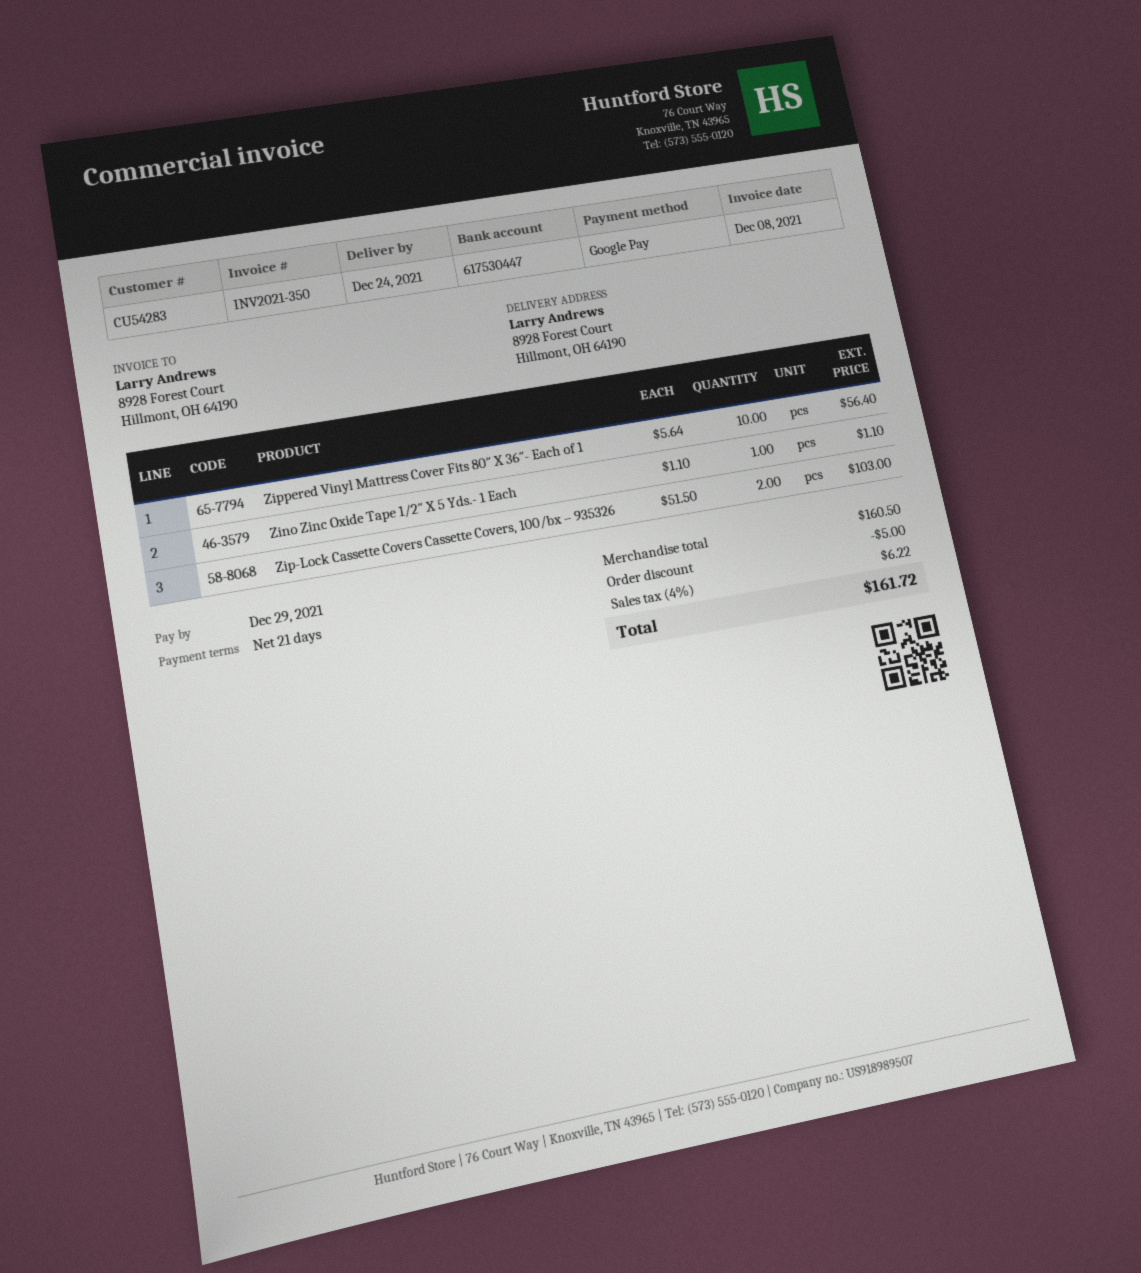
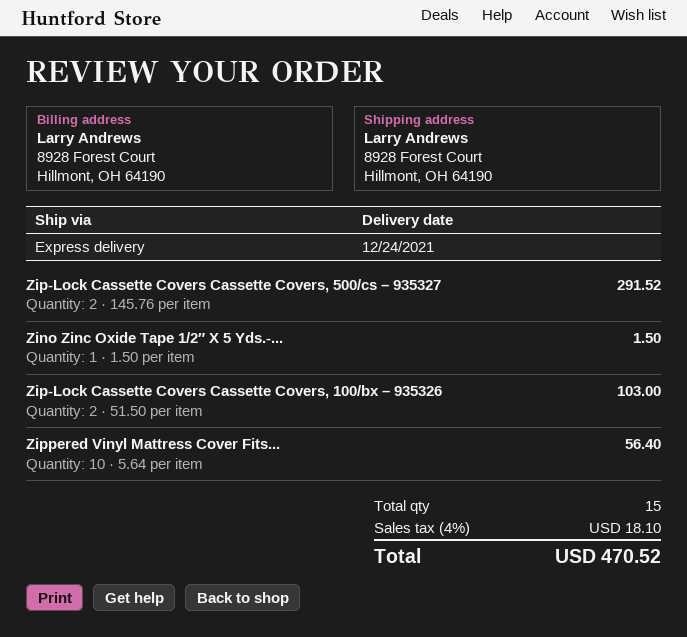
Zino Zinc Oxide Tape 1/2″ X 5 Yds.- 1 Each: 1 x 1.10 = 1.10 -> 1 x 1.50 = 1.50
Zip-Lock Cassette Covers Cassette Covers, 500/cs – 935327: none -> 2 x 145.76 = 291.52
discount: 5.00 -> none
tax: 4% = 6.22 -> 4% = 18.10
total: 161.72 -> 470.52

